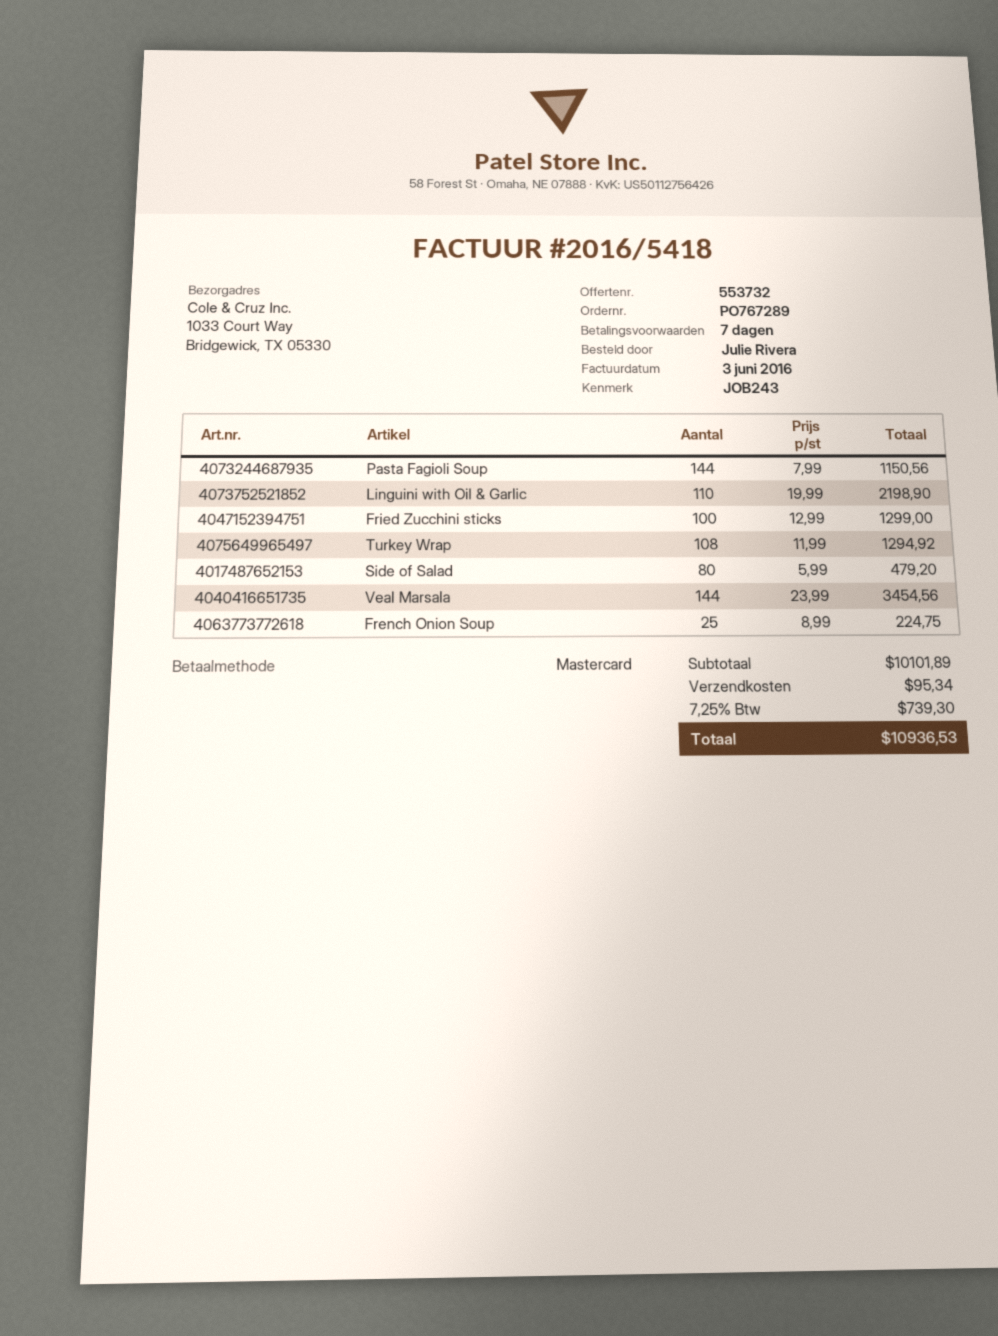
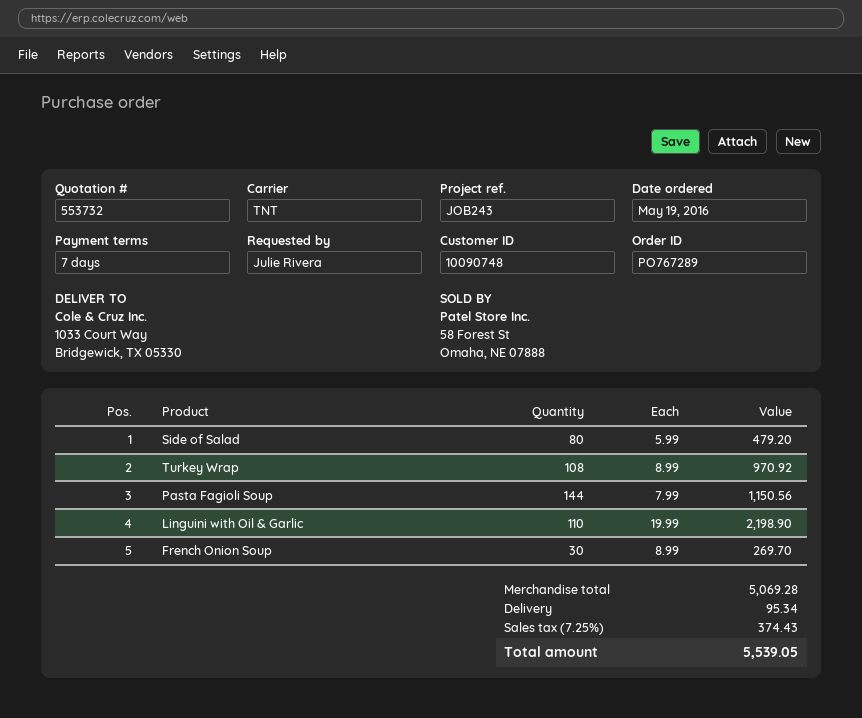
Fried Zucchini sticks: 100 x 12.99 = 1299.00 -> none
Turkey Wrap: 108 x 11.99 = 1294.92 -> 108 x 8.99 = 970.92
Veal Marsala: 144 x 23.99 = 3454.56 -> none
French Onion Soup: 25 x 8.99 = 224.75 -> 30 x 8.99 = 269.70
subtotal: 10101.89 -> 5069.28
tax: 7.25% = 739.30 -> 7.25% = 374.43
total: 10936.53 -> 5539.05

